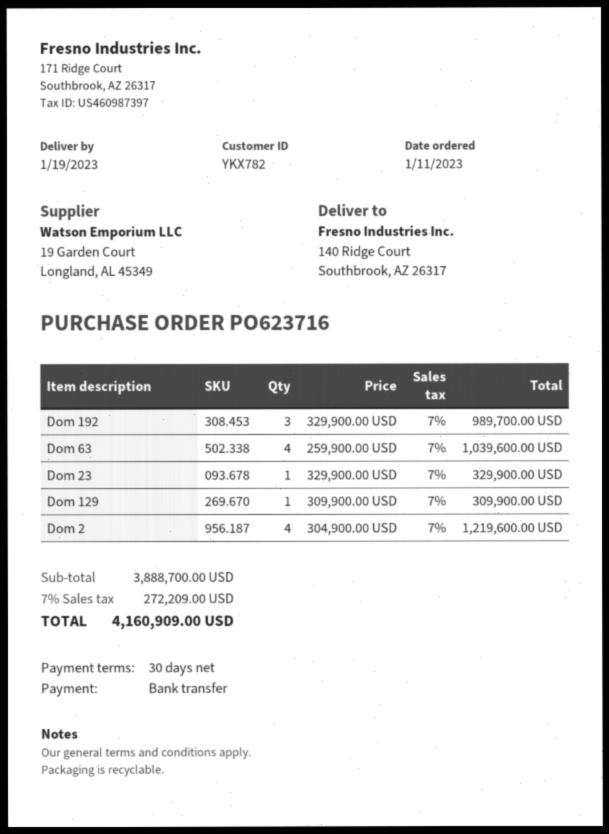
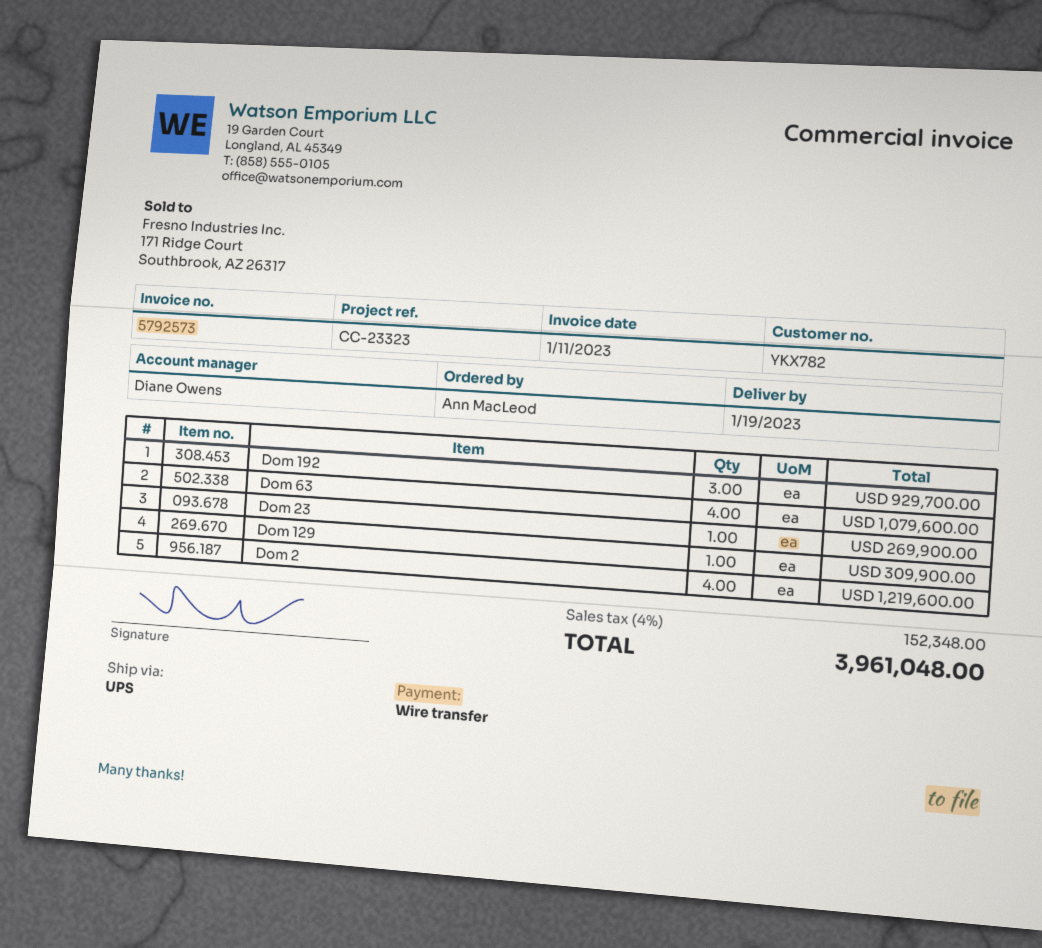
Dom 192: 3 for 989700.00 -> 3 for 929700.00
Dom 63: 4 for 1039600.00 -> 4 for 1079600.00
Dom 23: 1 for 329900.00 -> 1 for 269900.00
tax: 7% = 272209.00 -> 4% = 152348.00
total: 4160909.00 -> 3961048.00

